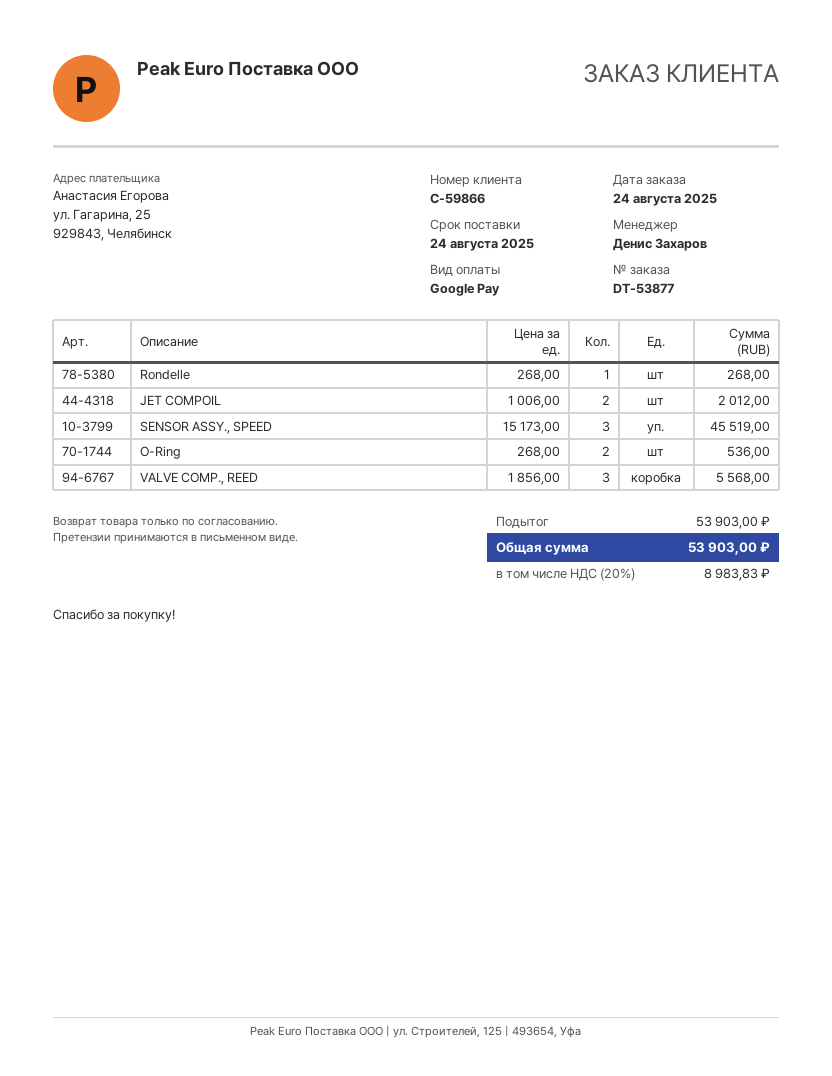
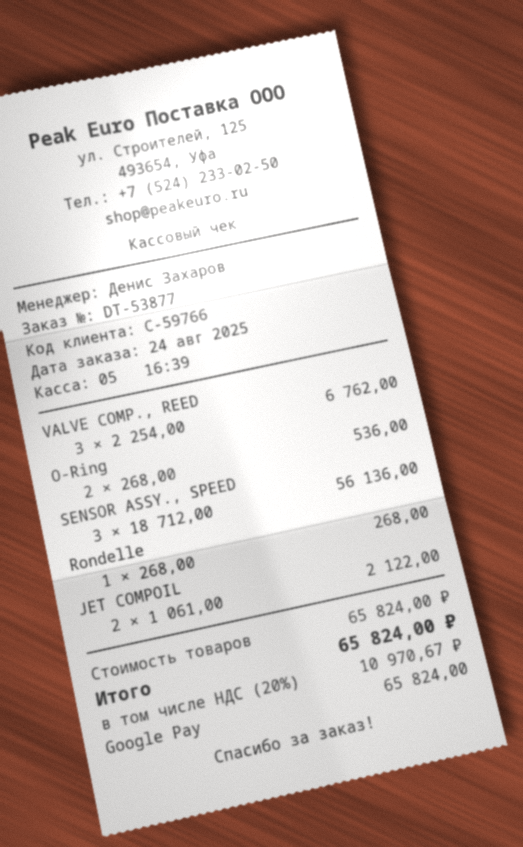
customer number: C-59866 -> C-59766
JET COMPOIL: 2 x 1006.00 = 2012.00 -> 2 x 1061.00 = 2122.00
SENSOR ASSY., SPEED: 3 x 15173.00 = 45519.00 -> 3 x 18712.00 = 56136.00
VALVE COMP., REED: 3 x 1856.00 = 5568.00 -> 3 x 2254.00 = 6762.00
subtotal: 53903.00 -> 65824.00
tax: 20% = 8983.83 -> 20% = 10970.67
total: 53903.00 -> 65824.00

